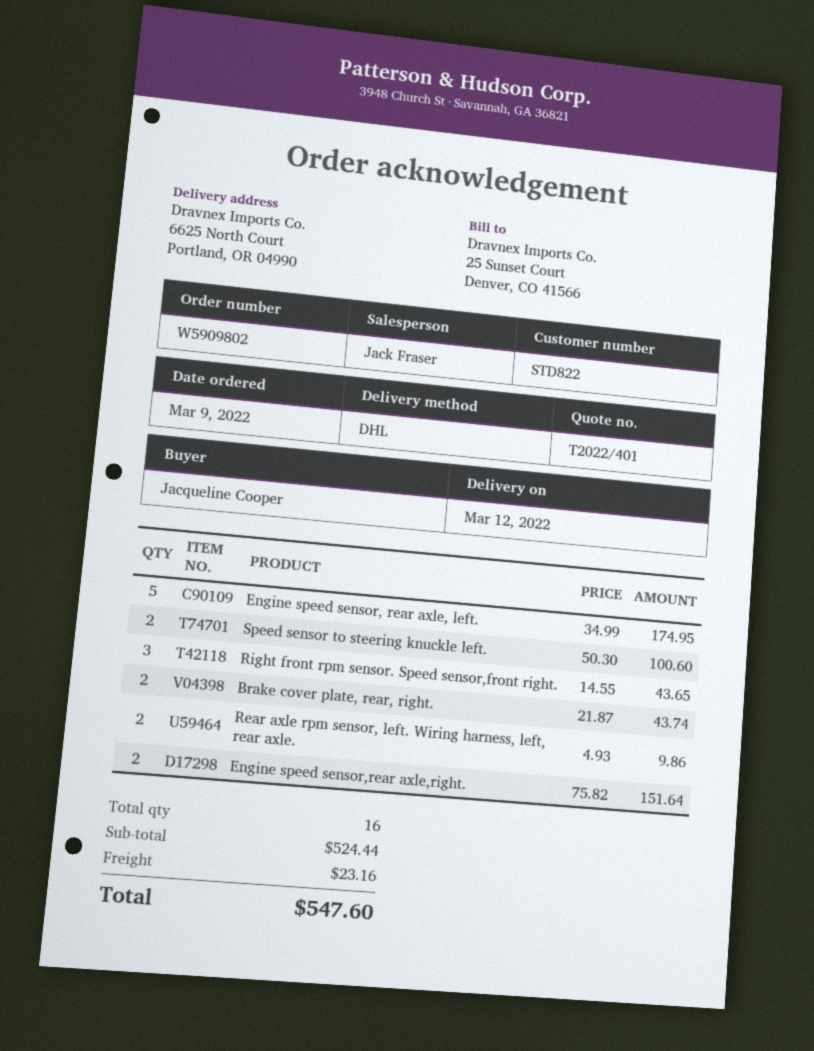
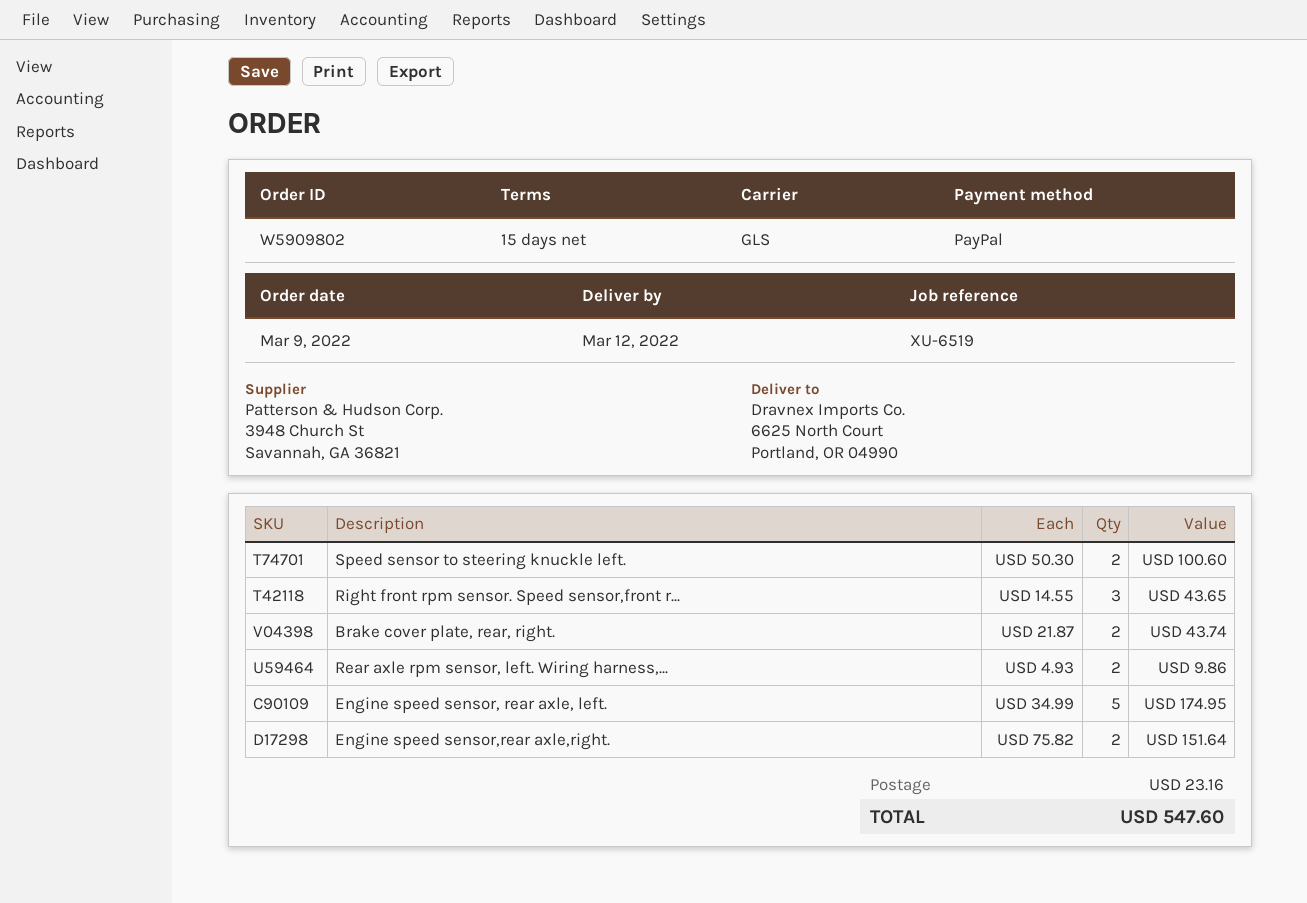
shipping method: DHL -> GLS

